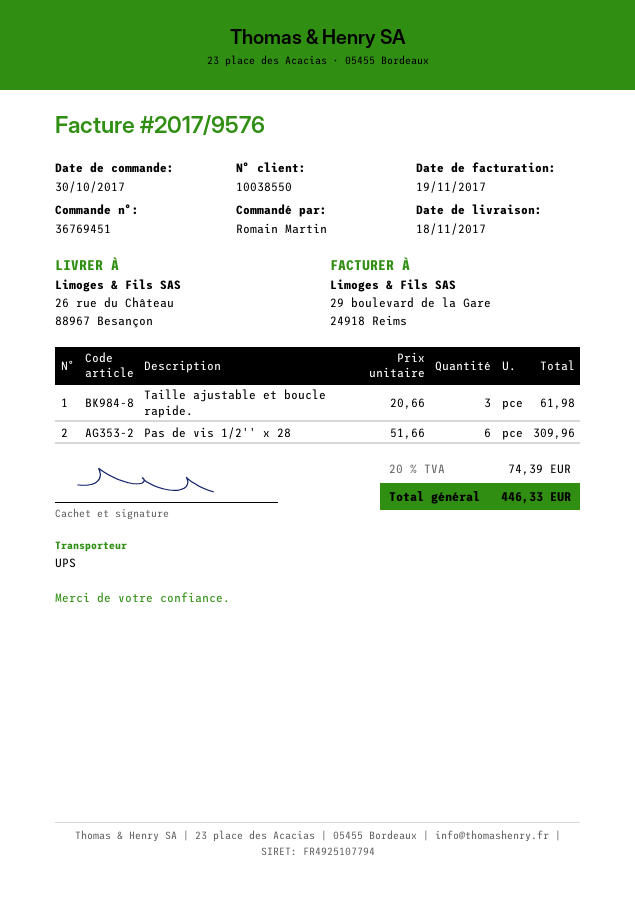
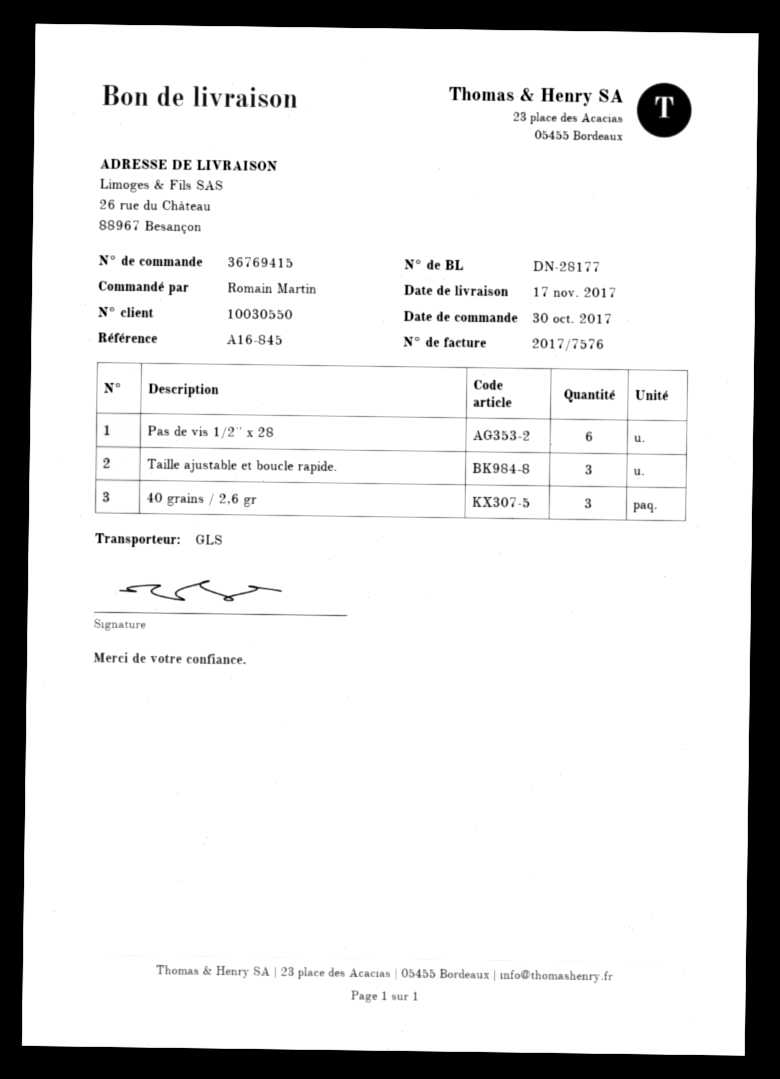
order number: 36769451 -> 36769415
delivery date: 2017-11-18 -> 2017-11-17
invoice number: 2017/9576 -> 2017/7576
customer number: 10038550 -> 10030550
shipping method: UPS -> GLS
40 grains / 2,6 gr: none -> 3

